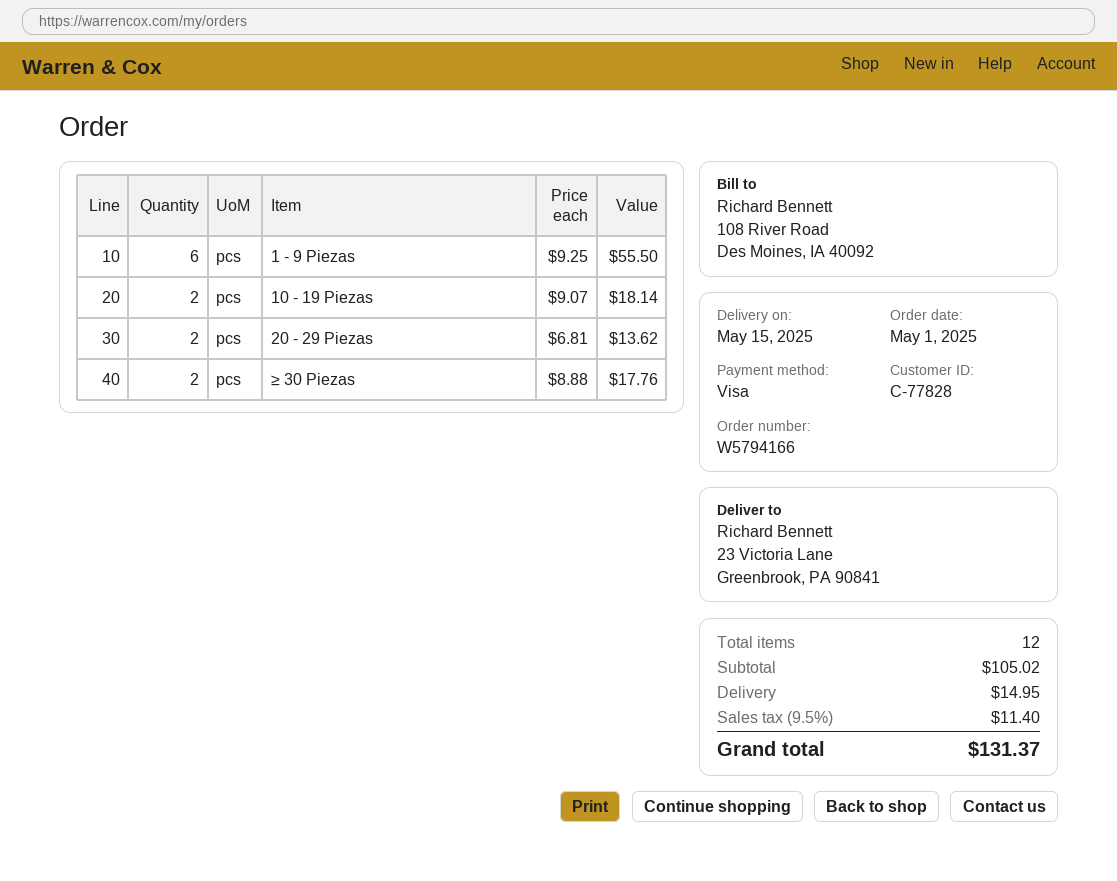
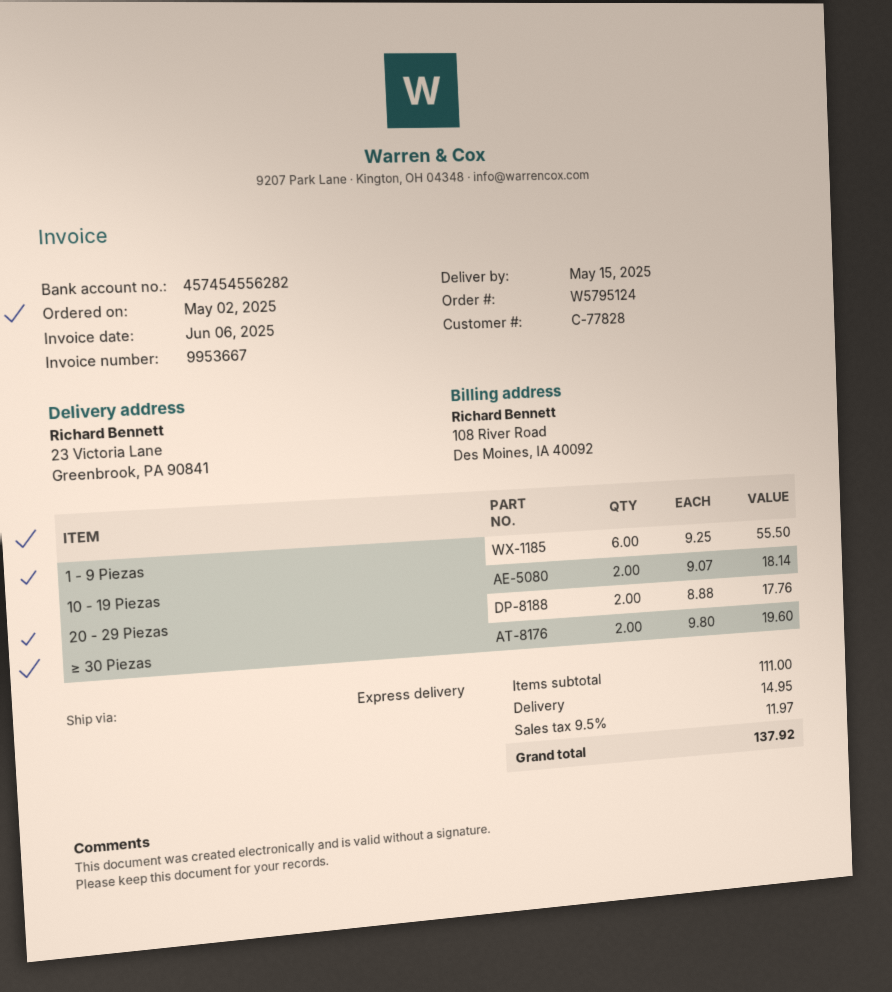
order number: W5794166 -> W5795124
order date: 2025-05-01 -> 2025-05-02
20 - 29 Piezas: 2 x 6.81 = 13.62 -> 2 x 8.88 = 17.76
≥ 30 Piezas: 2 x 8.88 = 17.76 -> 2 x 9.80 = 19.60
subtotal: 105.02 -> 111.00
tax: 9.5% = 11.40 -> 9.5% = 11.97
total: 131.37 -> 137.92

